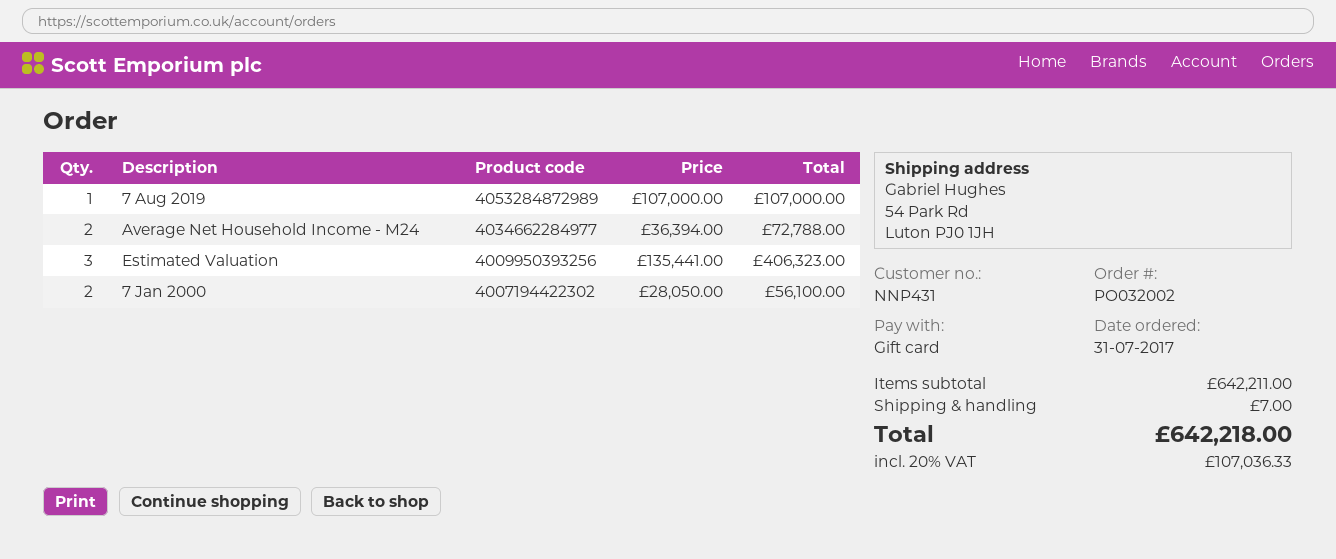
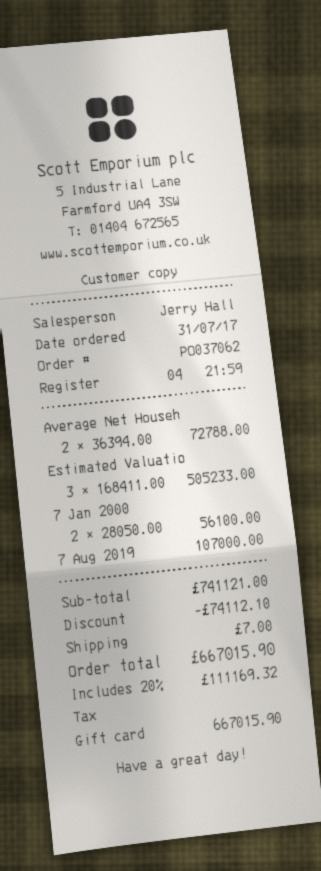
order number: PO032002 -> PO037062
Estimated Valuation: 3 x 135441.00 = 406323.00 -> 3 x 168411.00 = 505233.00
subtotal: 642211.00 -> 741121.00
discount: none -> 74112.10
tax: 20% = 107036.33 -> 20% = 111169.32
total: 642218.00 -> 667015.90

